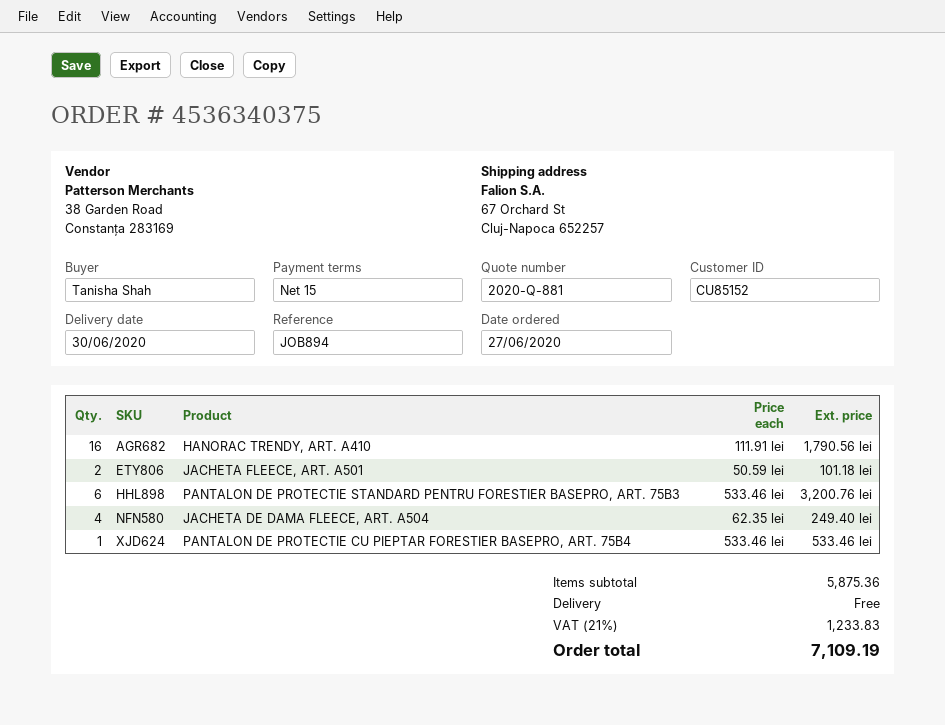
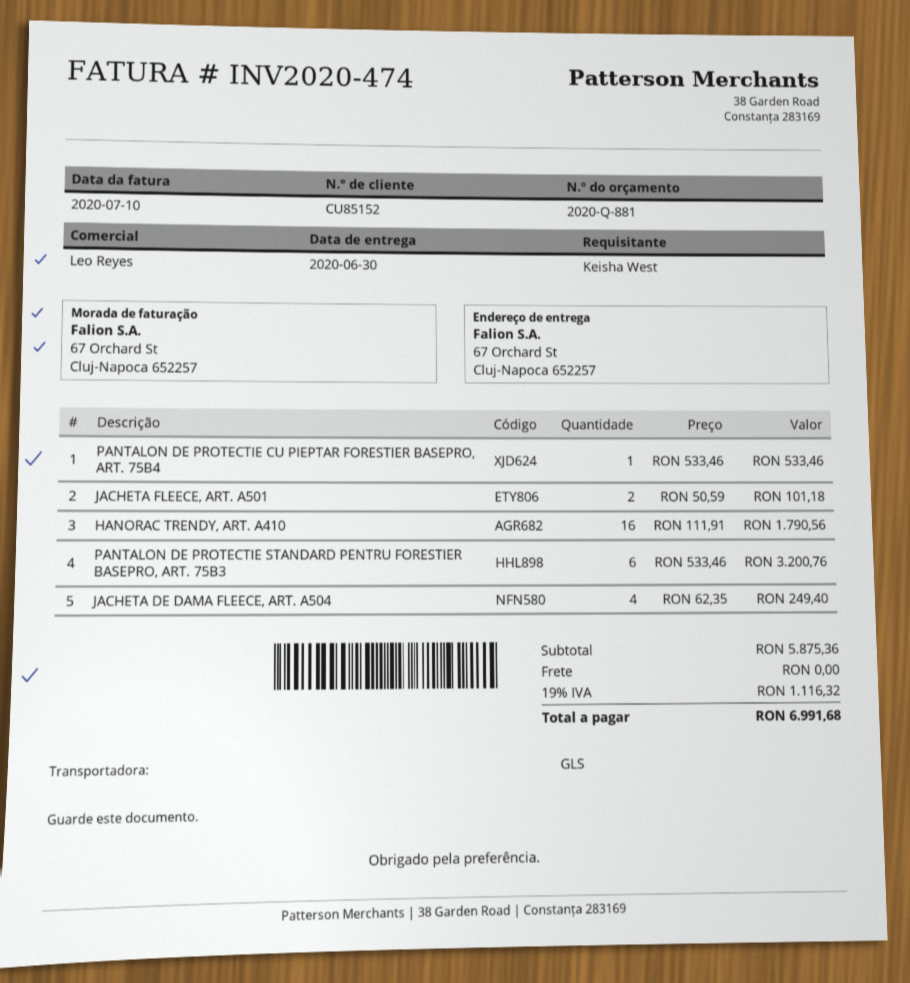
ordered by: Tanisha Shah -> Keisha West
tax: 21% = 1233.83 -> 19% = 1116.32
total: 7109.19 -> 6991.68

